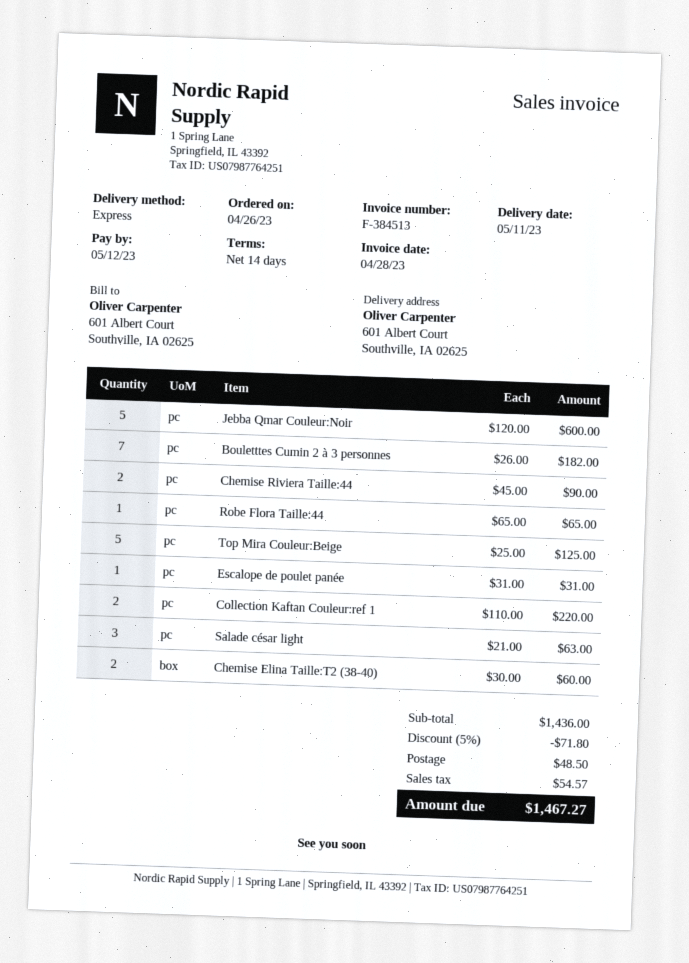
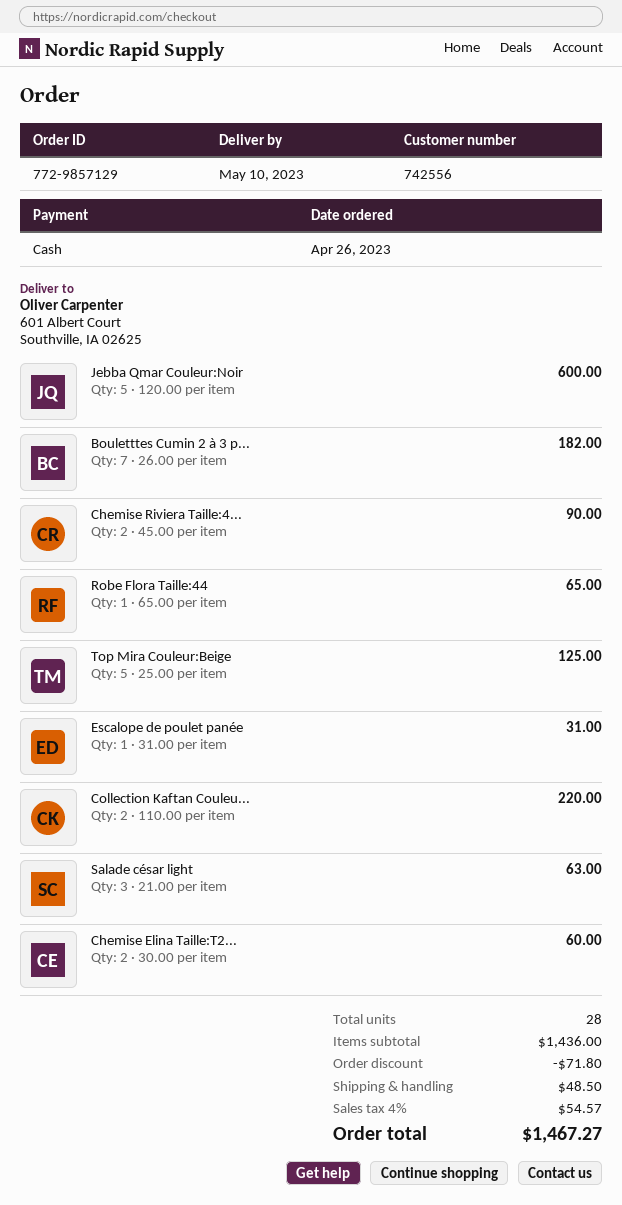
delivery date: 2023-05-11 -> 2023-05-10

